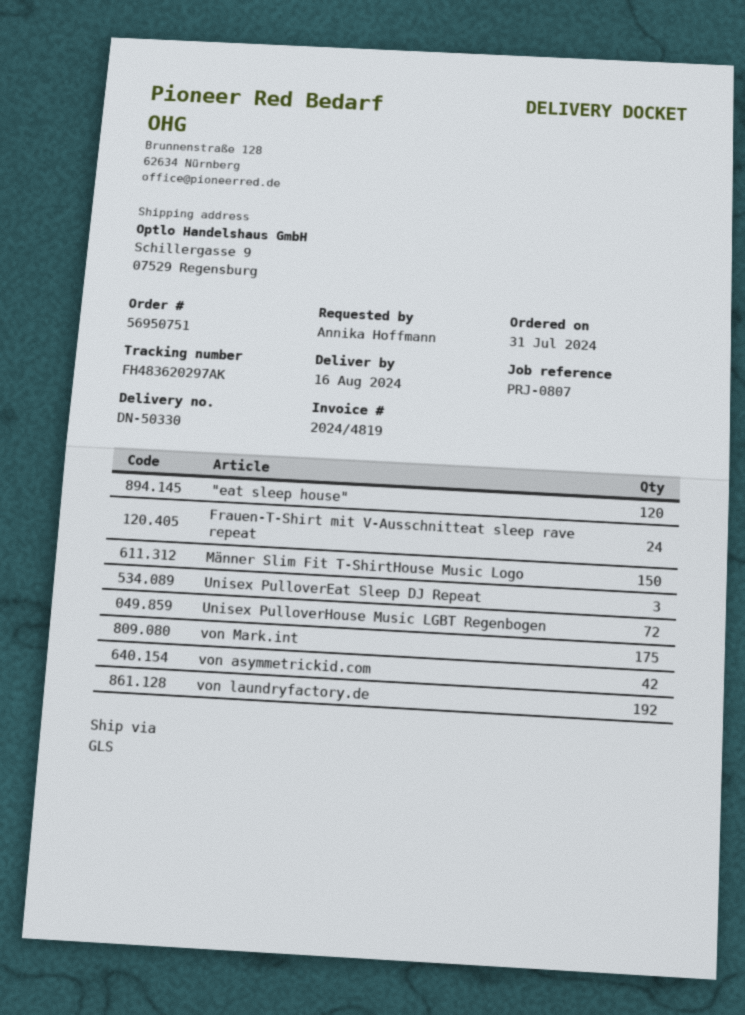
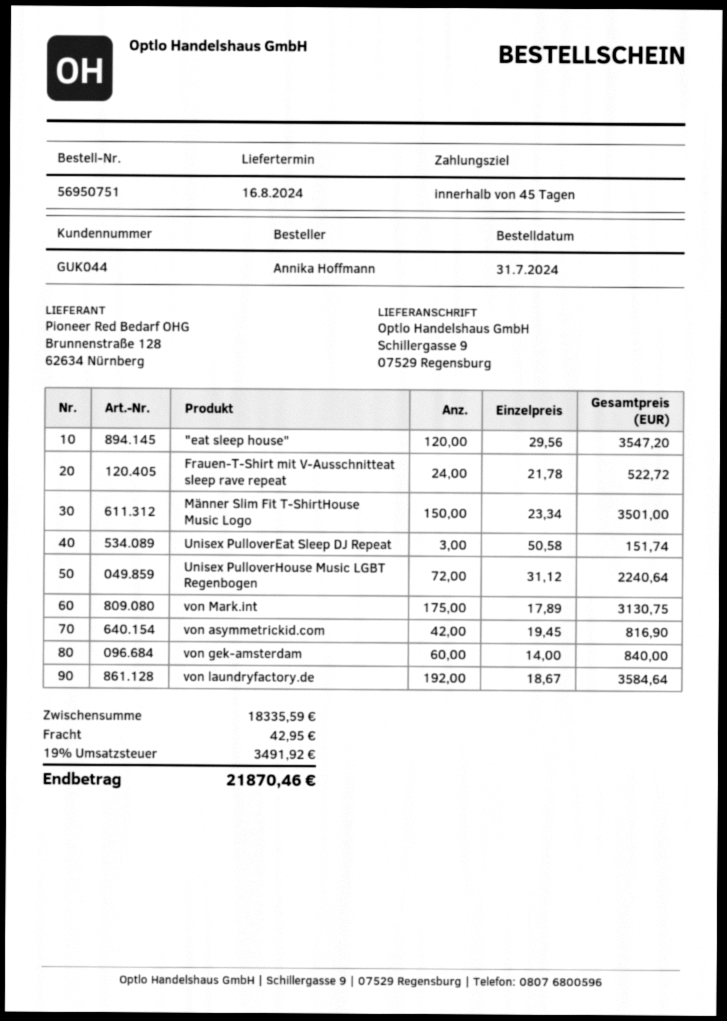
von gek-amsterdam: none -> 60

